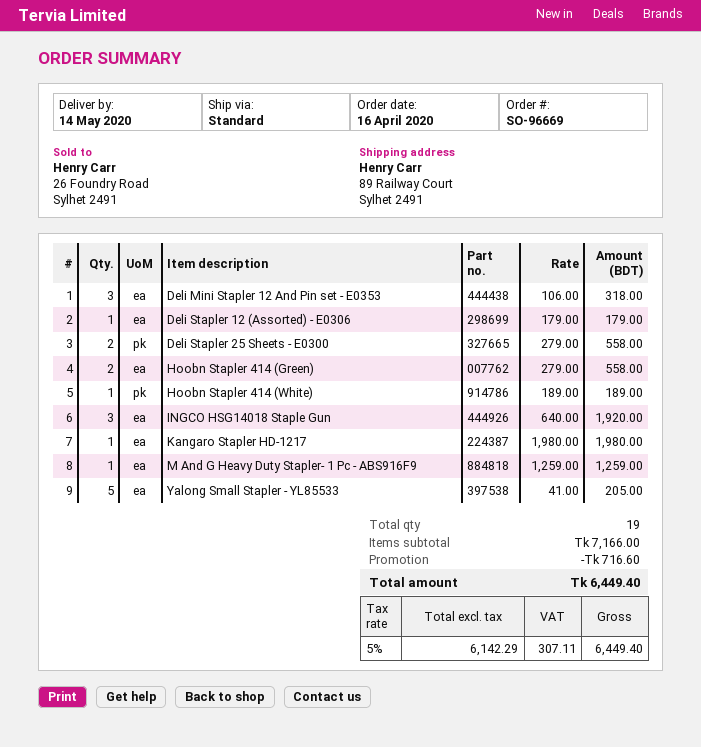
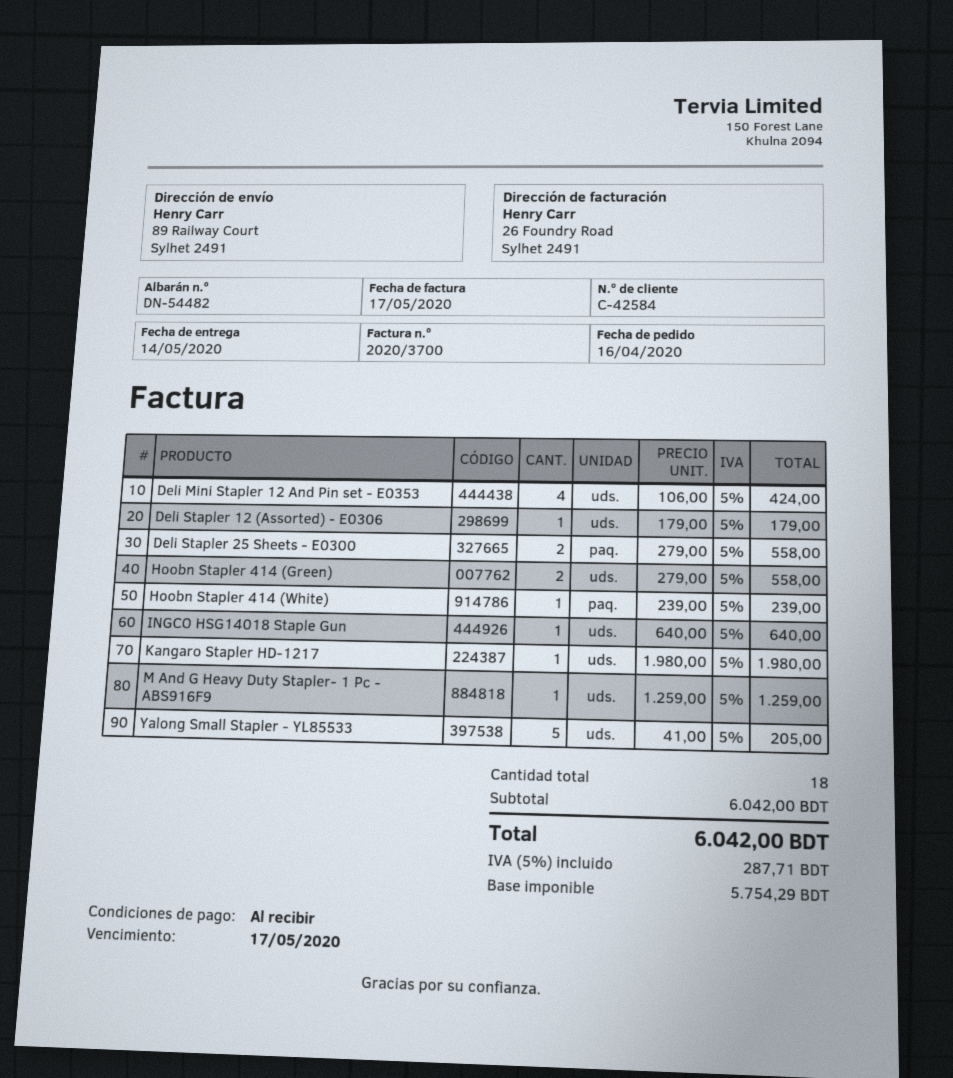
Deli Mini Stapler 12 And Pin set - E0353: 3 x 106.00 = 318.00 -> 4 x 106.00 = 424.00
Hoobn Stapler 414 (White): 1 x 189.00 = 189.00 -> 1 x 239.00 = 239.00
INGCO HSG14018 Staple Gun: 3 x 640.00 = 1920.00 -> 1 x 640.00 = 640.00
total quantity: 19 -> 18
subtotal: 7166.00 -> 6042.00
discount: 716.60 -> none
net: 6142.29 -> 5754.29
tax: 5% = 307.11 -> 5% = 287.71
total: 6449.40 -> 6042.00

